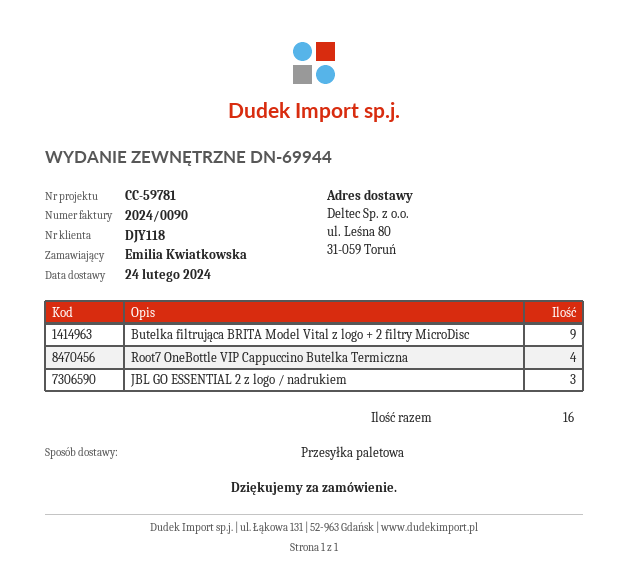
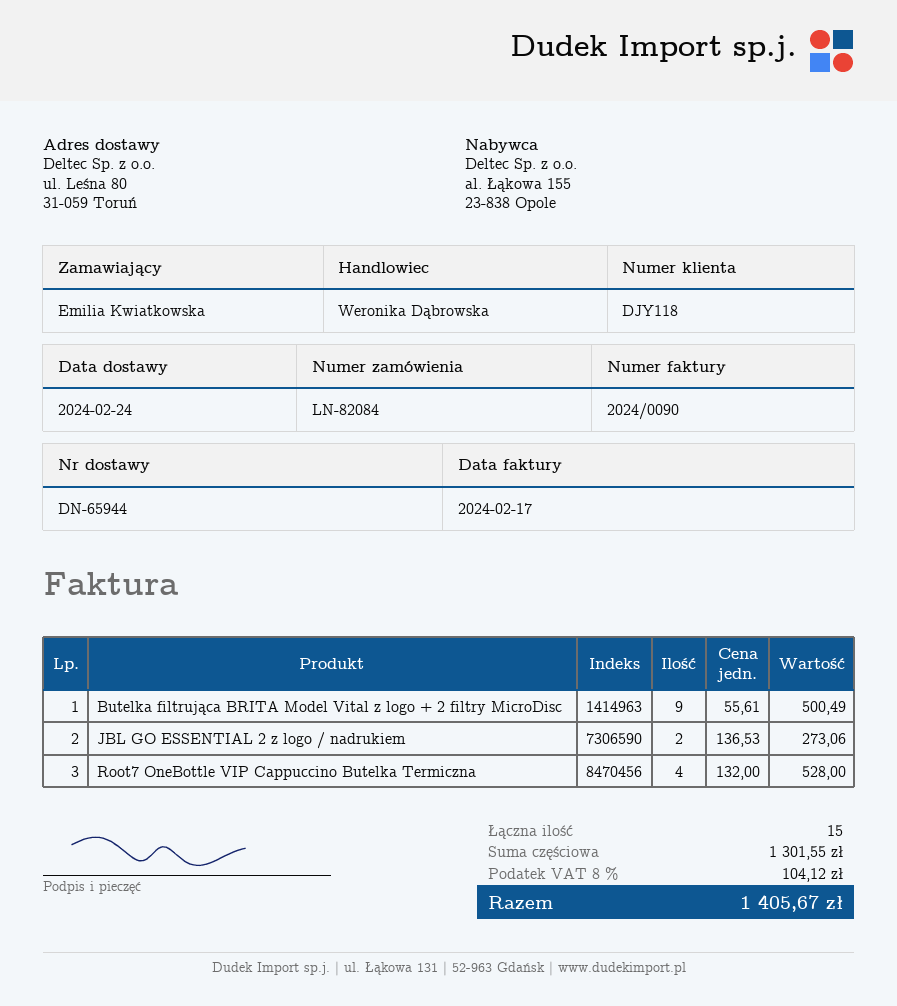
delivery note number: DN-69944 -> DN-65944
JBL GO ESSENTIAL 2 z logo / nadrukiem: 3 -> 2
total quantity: 16 -> 15

